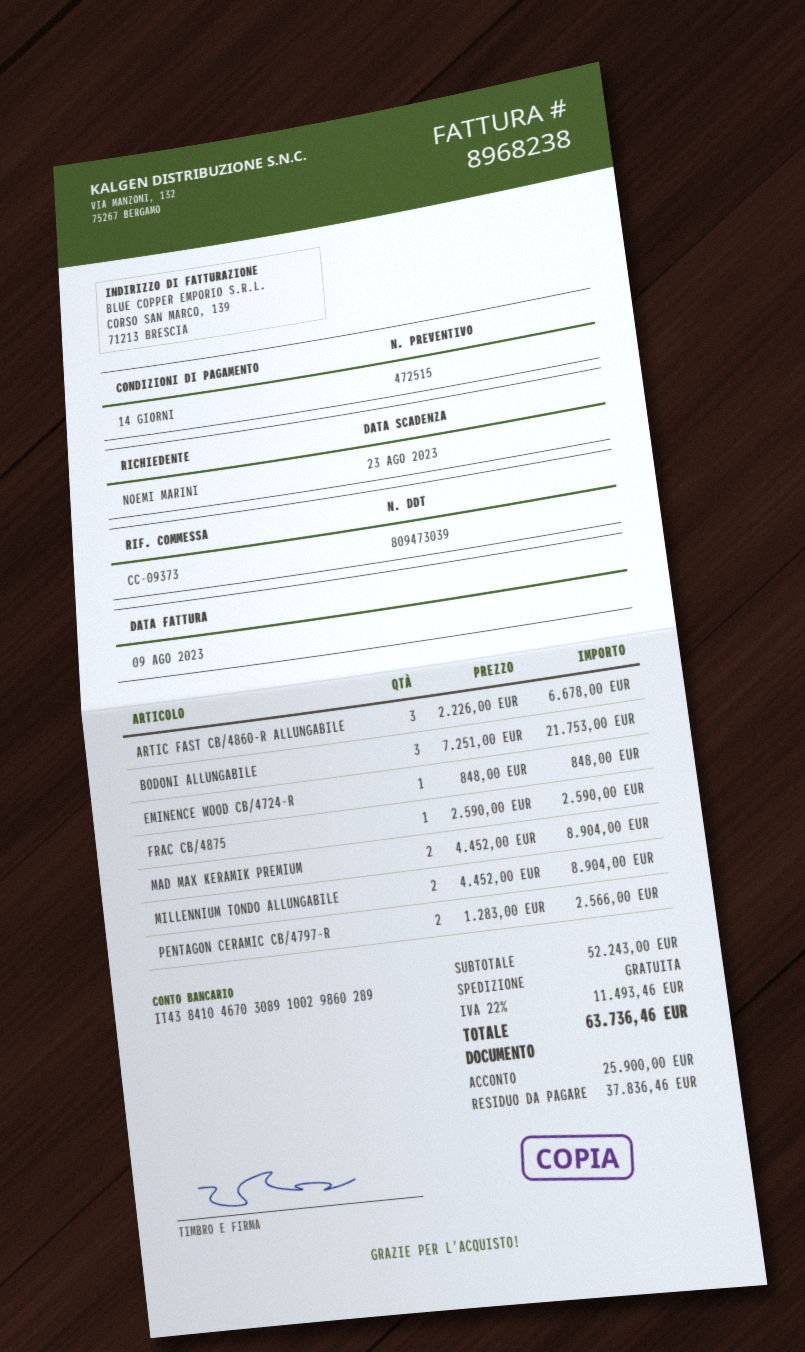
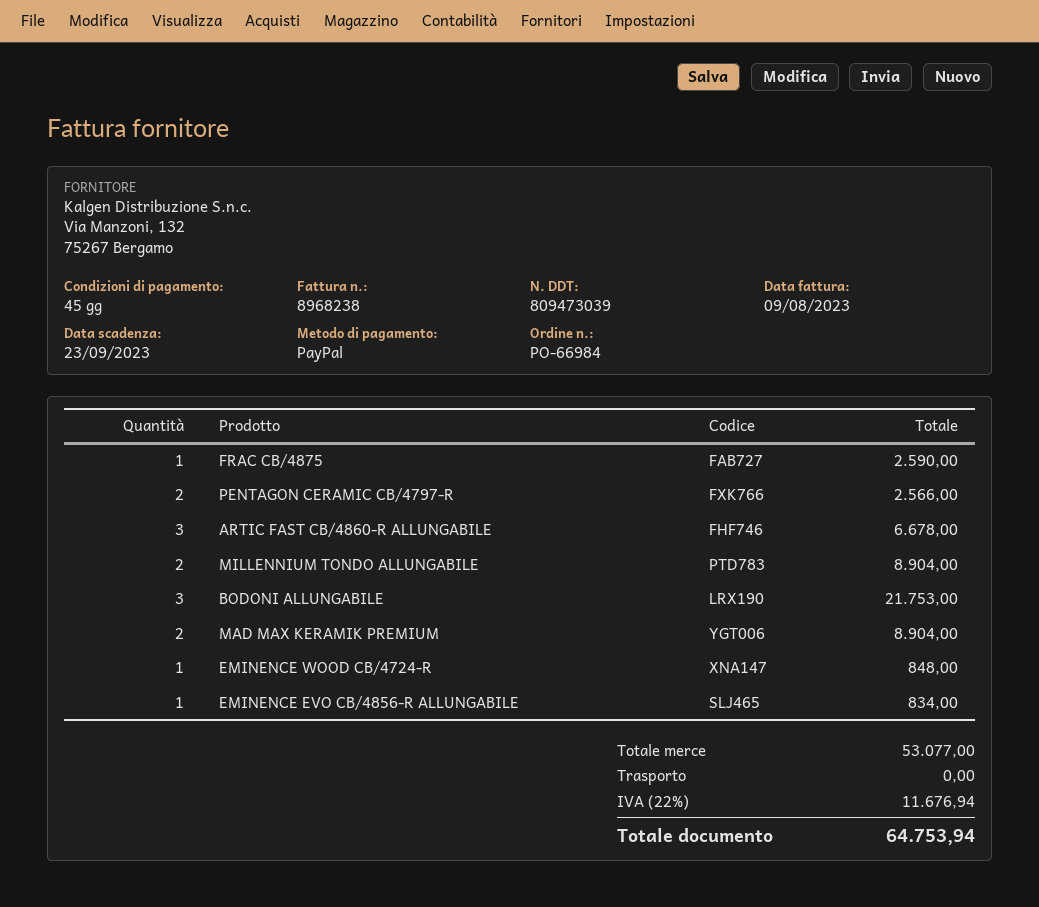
payment terms: 14 days -> 45 days
due date: 2023-08-23 -> 2023-09-23
EMINENCE EVO CB/4856-R ALLUNGABILE: none -> 1 for 834.00
subtotal: 52243.00 -> 53077.00
tax: 22% = 11493.46 -> 22% = 11676.94
total: 63736.46 -> 64753.94

